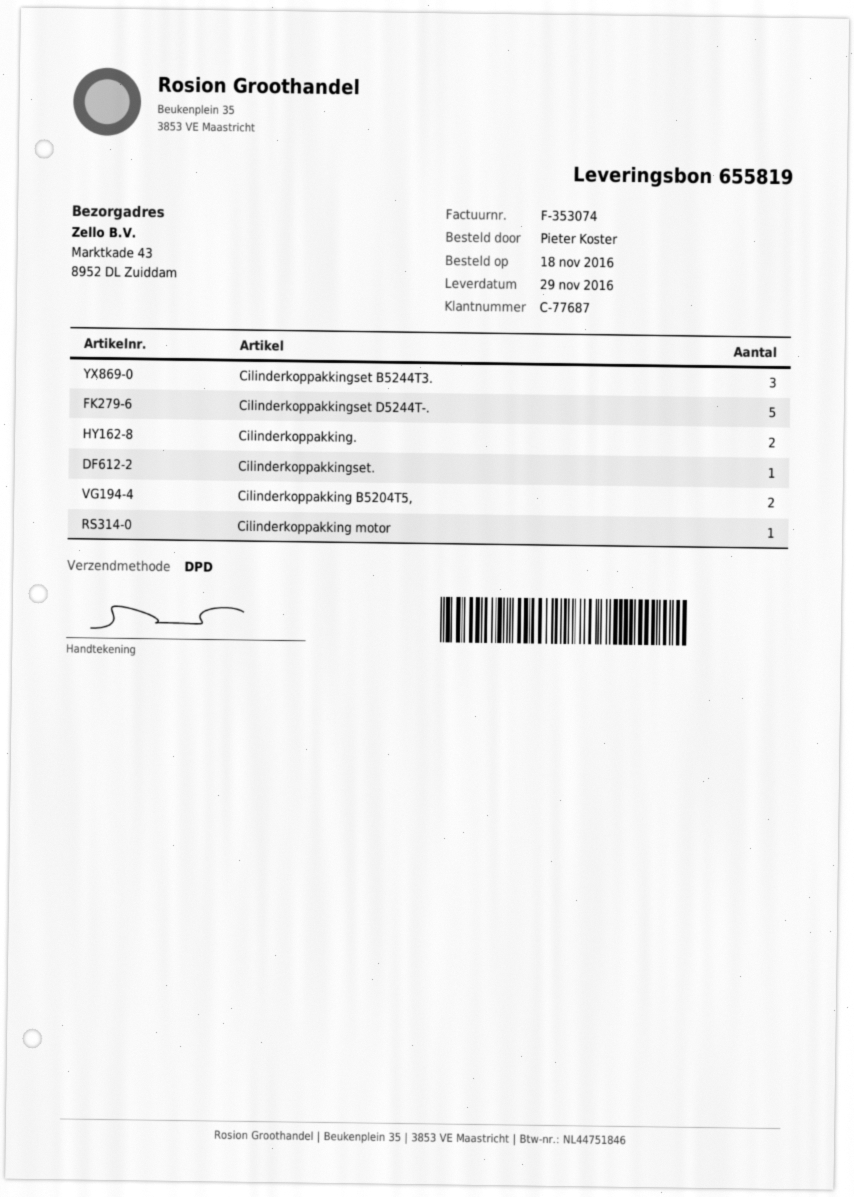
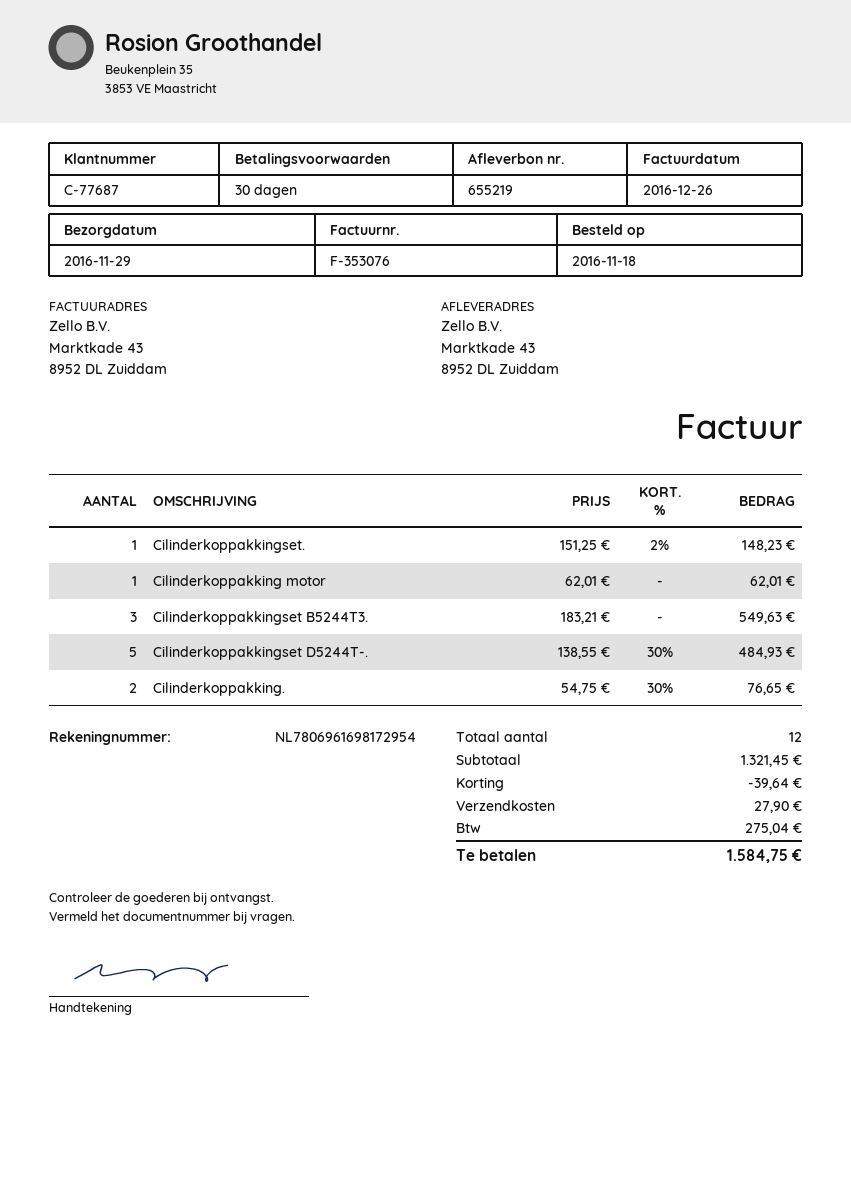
delivery note number: 655819 -> 655219
invoice number: F-353074 -> F-353076
Cilinderkoppakking B5204T5,: 2 -> none

